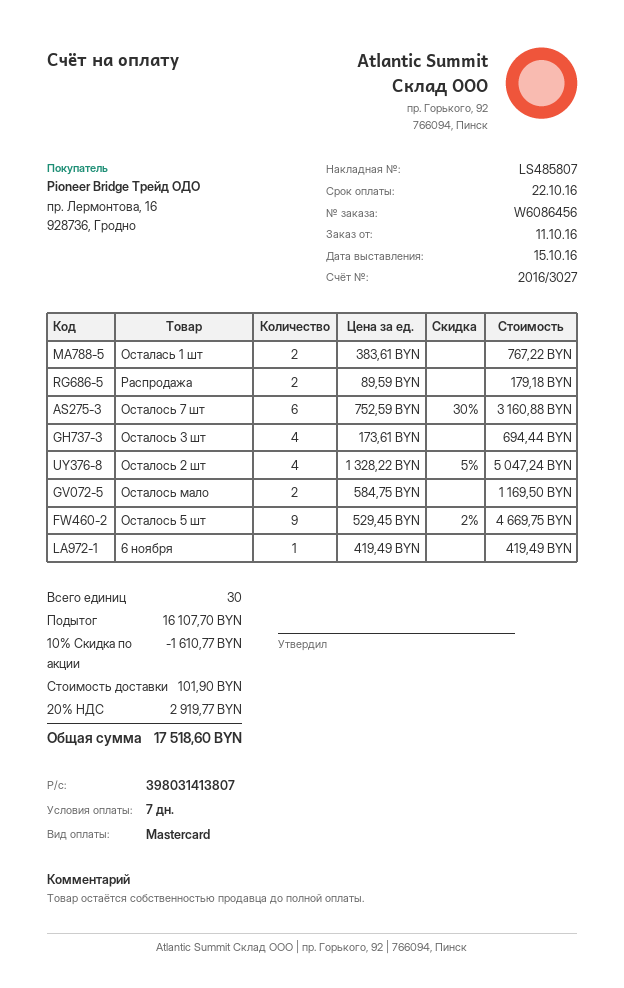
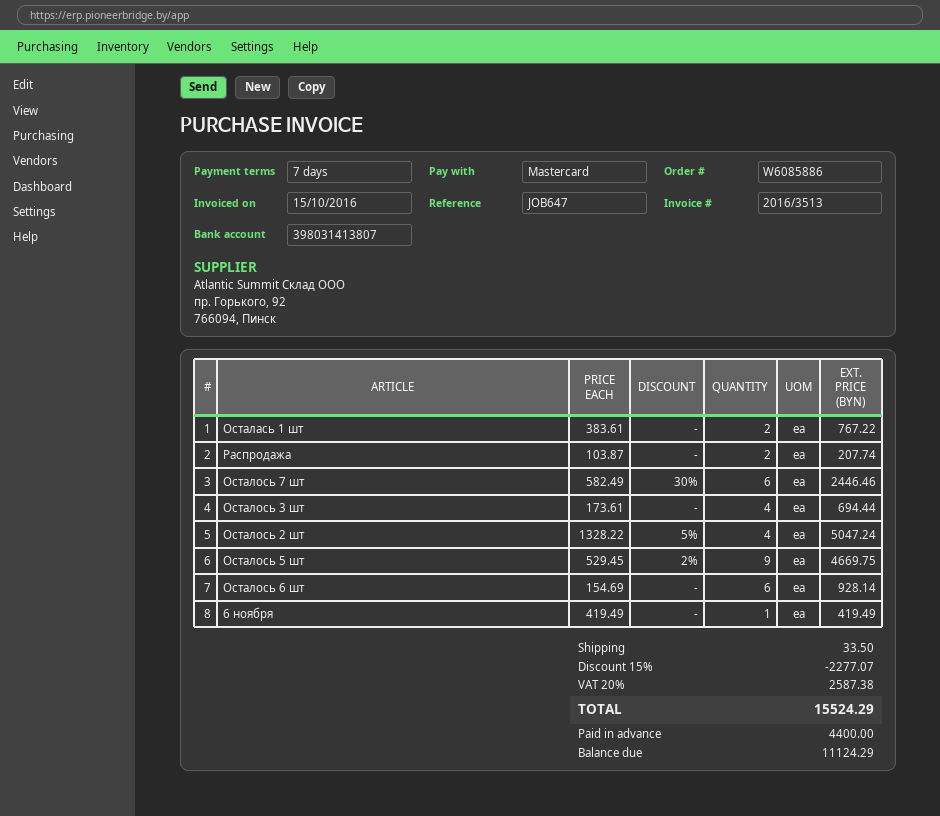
order number: W6086456 -> W6085886
invoice number: 2016/3027 -> 2016/3513
Распродажа: 2 x 89.59 = 179.18 -> 2 x 103.87 = 207.74
Осталось 7 шт: 6 x 752.59 - 30% = 3160.88 -> 6 x 582.49 - 30% = 2446.46
Осталось мало: 2 x 584.75 = 1169.50 -> none
Осталось 6 шт: none -> 6 x 154.69 = 928.14
discount: 10% = 1610.77 -> 15% = 2277.07
shipping: 101.90 -> 33.50
tax: 20% = 2919.77 -> 20% = 2587.38
total: 17518.60 -> 15524.29

